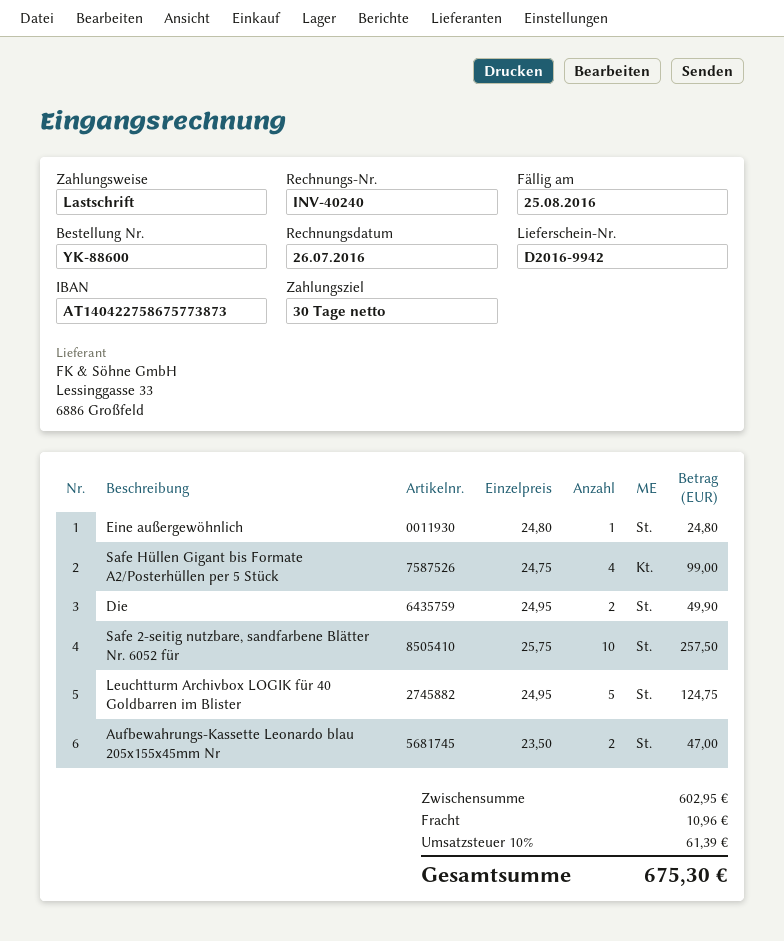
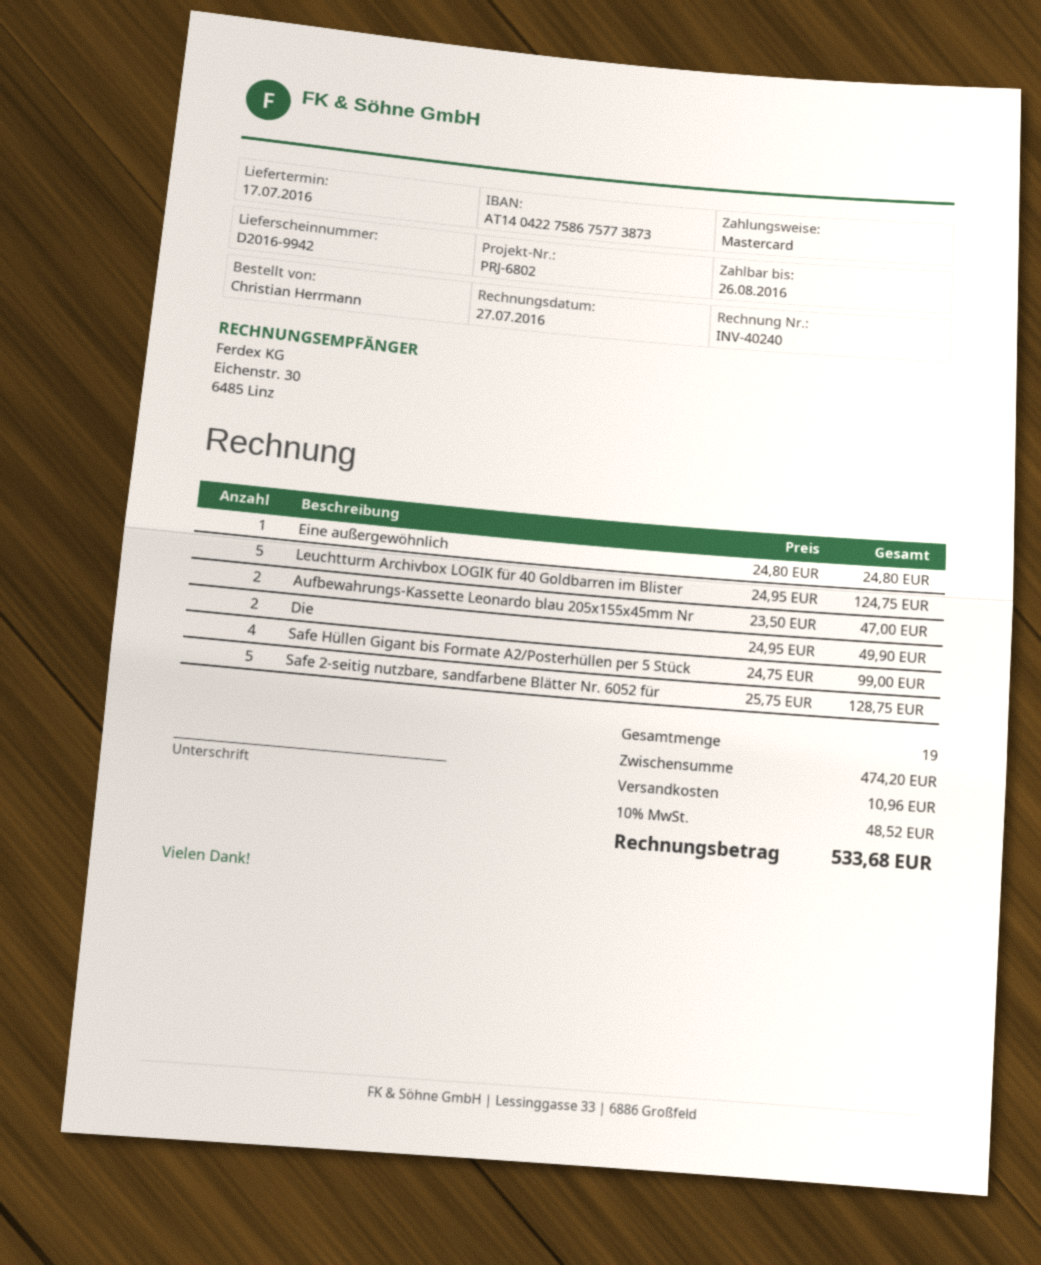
invoice date: 2016-07-26 -> 2016-07-27
due date: 2016-08-25 -> 2016-08-26
payment method: direct debit -> Mastercard
Safe 2-seitig nutzbare, sandfarbene Blätter Nr. 6052 für: 10 x 25.75 = 257.50 -> 5 x 25.75 = 128.75
subtotal: 602.95 -> 474.20
tax: 10% = 61.39 -> 10% = 48.52
total: 675.30 -> 533.68

